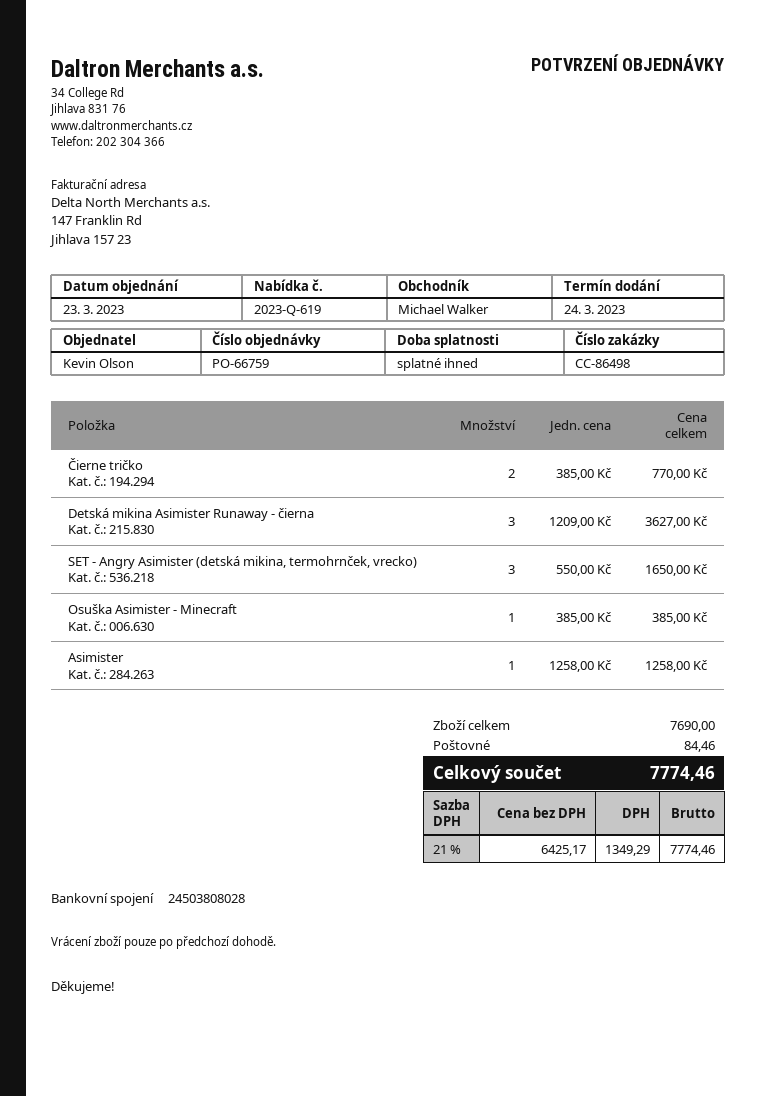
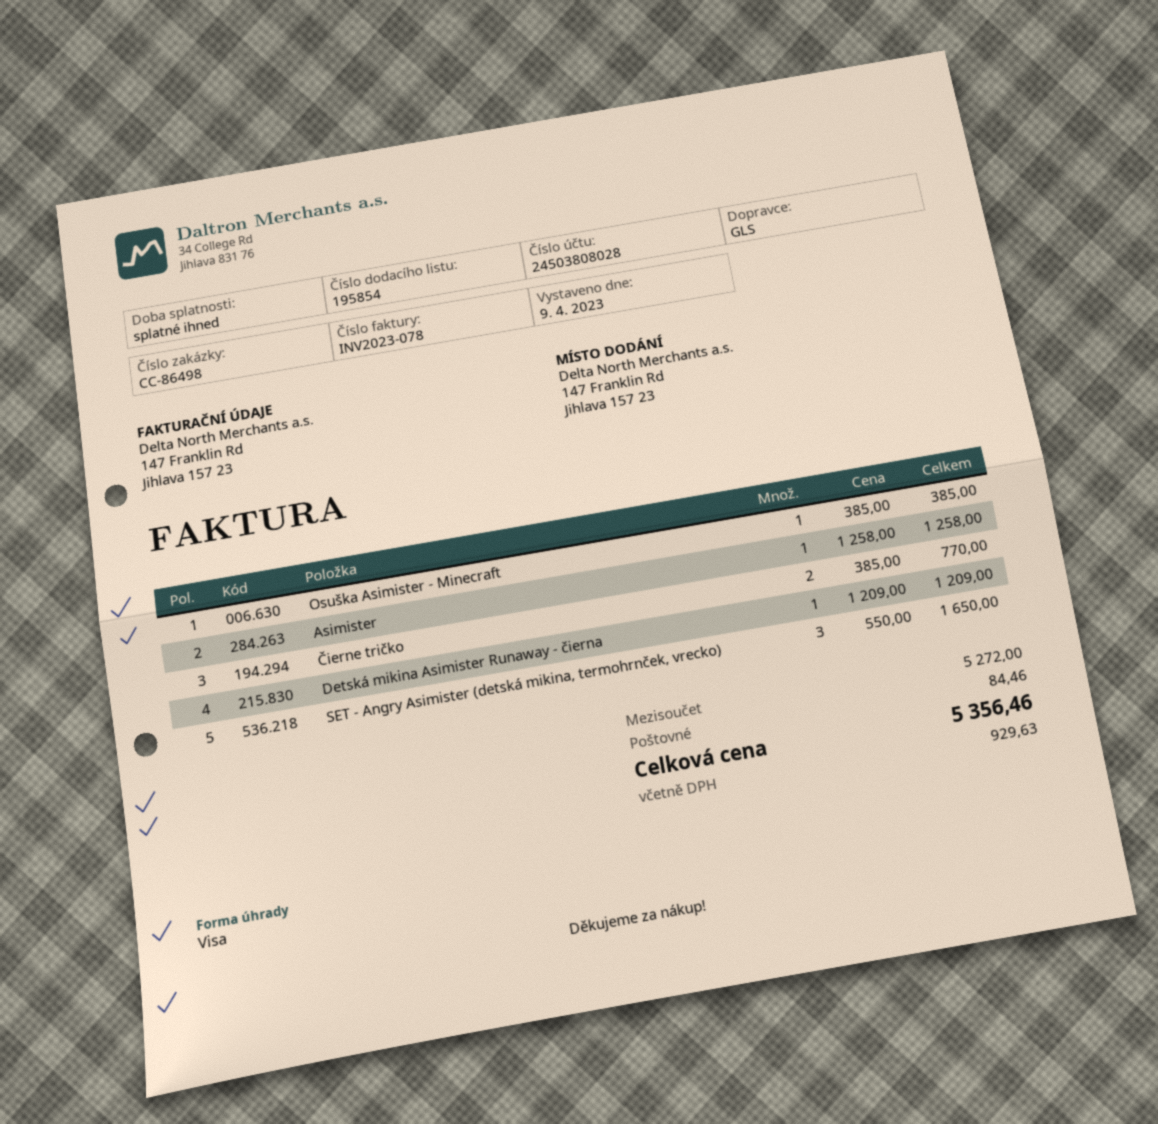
Detská mikina Asimister Runaway - čierna: 3 x 1209.00 = 3627.00 -> 1 x 1209.00 = 1209.00
subtotal: 7690.00 -> 5272.00
tax: 1349.29 -> 929.63
total: 7774.46 -> 5356.46

